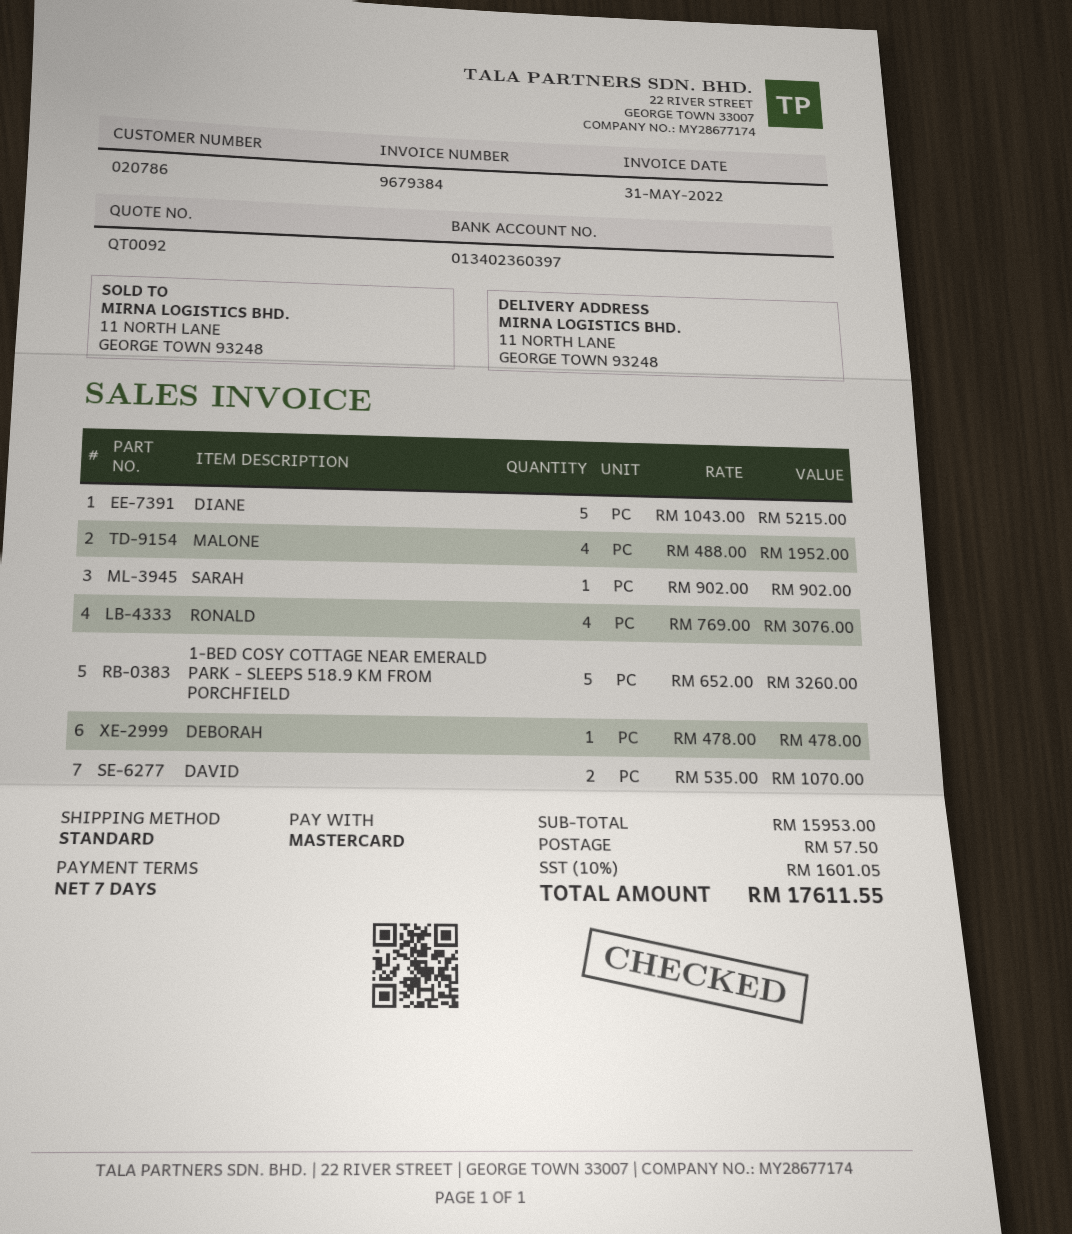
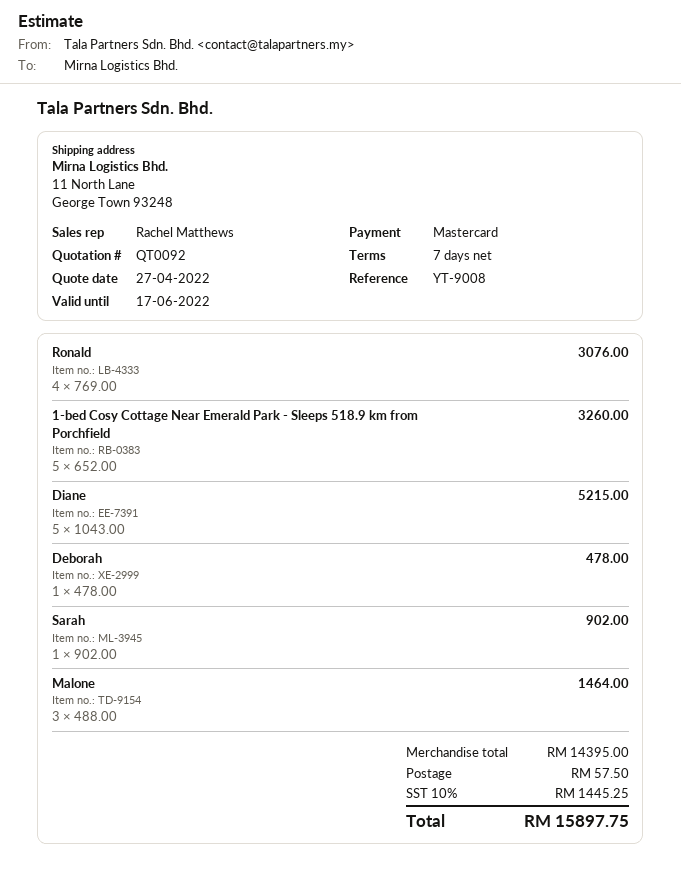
MALONE: 4 x 488.00 = 1952.00 -> 3 x 488.00 = 1464.00
DAVID: 2 x 535.00 = 1070.00 -> none
subtotal: 15953.00 -> 14395.00
tax: 10% = 1601.05 -> 10% = 1445.25
total: 17611.55 -> 15897.75

